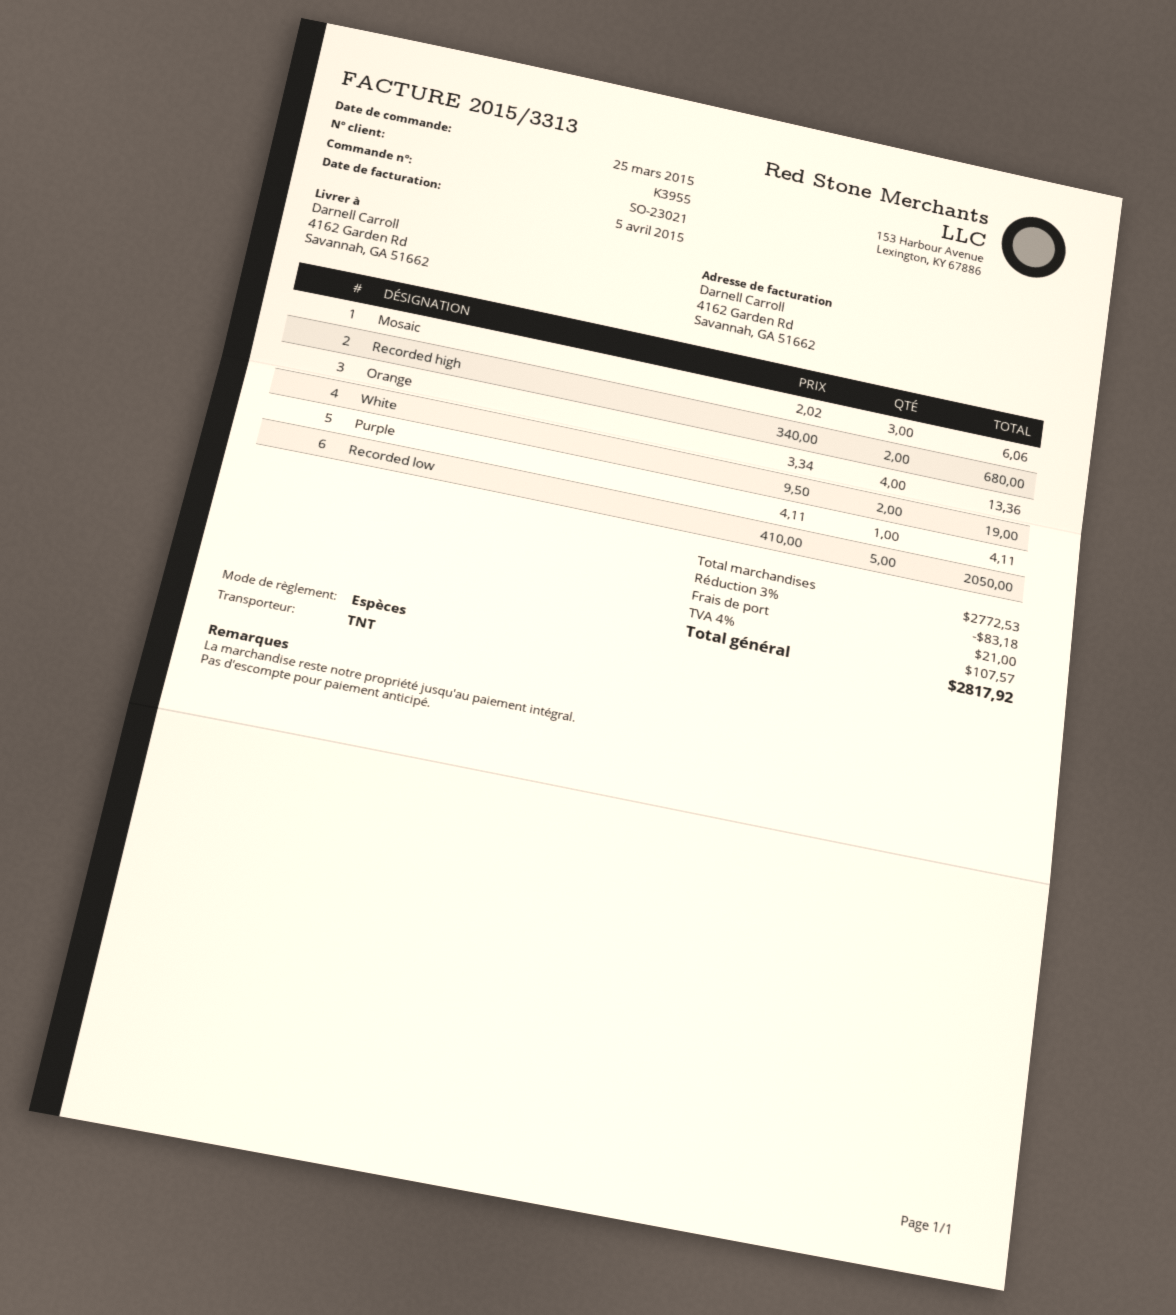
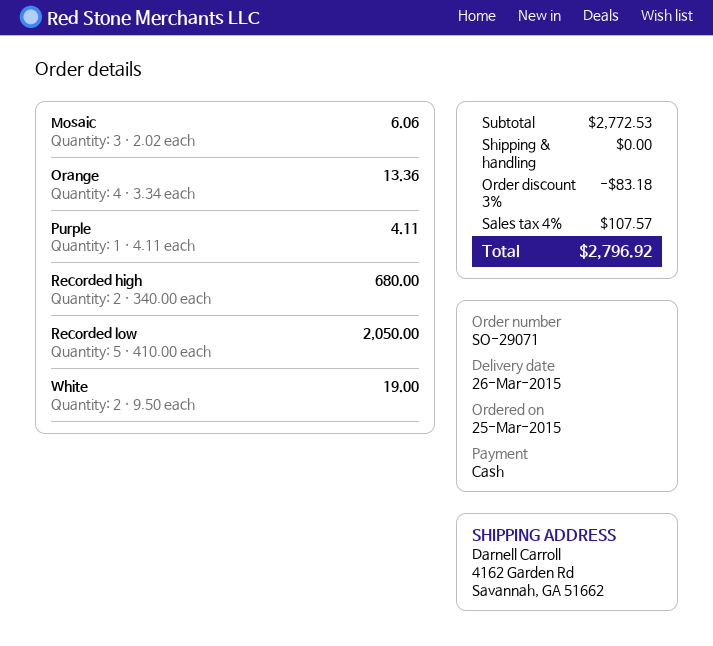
order number: SO-23021 -> SO-29071
shipping: 21.00 -> 0.00
total: 2817.92 -> 2796.92

